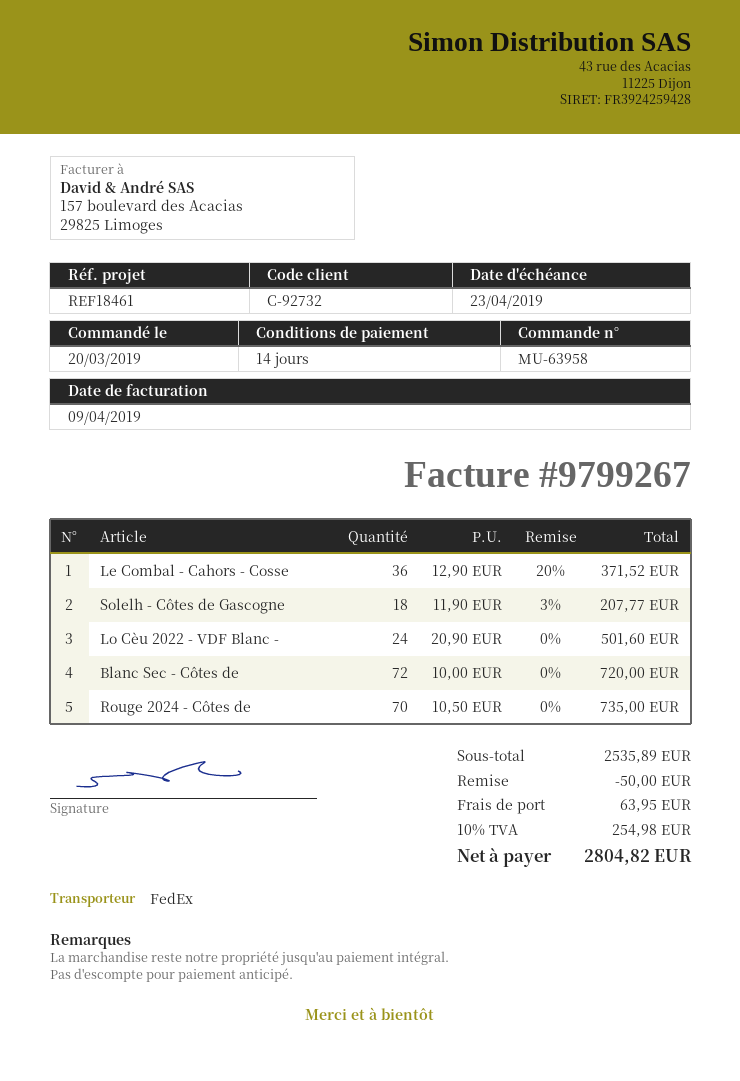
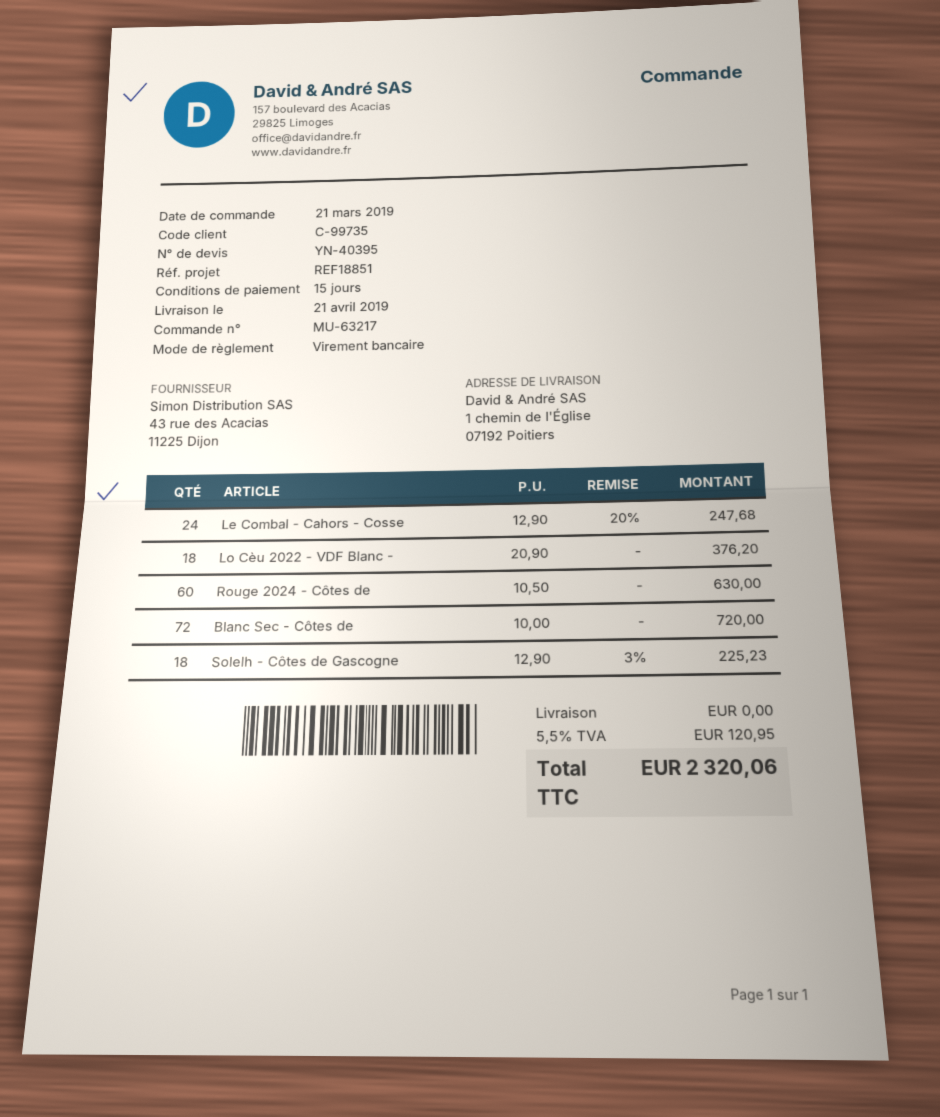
order number: MU-63958 -> MU-63217
order date: 2019-03-20 -> 2019-03-21
payment terms: 14 days -> 15 days
customer number: C-92732 -> C-99735
reference: REF18461 -> REF18851
Le Combal - Cahors - Cosse: 36 x 12.90 - 20% = 371.52 -> 24 x 12.90 - 20% = 247.68
Solelh - Côtes de Gascogne: 18 x 11.90 - 3% = 207.77 -> 18 x 12.90 - 3% = 225.23
Lo Cèu 2022 - VDF Blanc -: 24 x 20.90 = 501.60 -> 18 x 20.90 = 376.20
Rouge 2024 - Côtes de: 70 x 10.50 = 735.00 -> 60 x 10.50 = 630.00
discount: 50.00 -> none
shipping: 63.95 -> 0.00
tax: 10% = 254.98 -> 5.5% = 120.95
total: 2804.82 -> 2320.06

